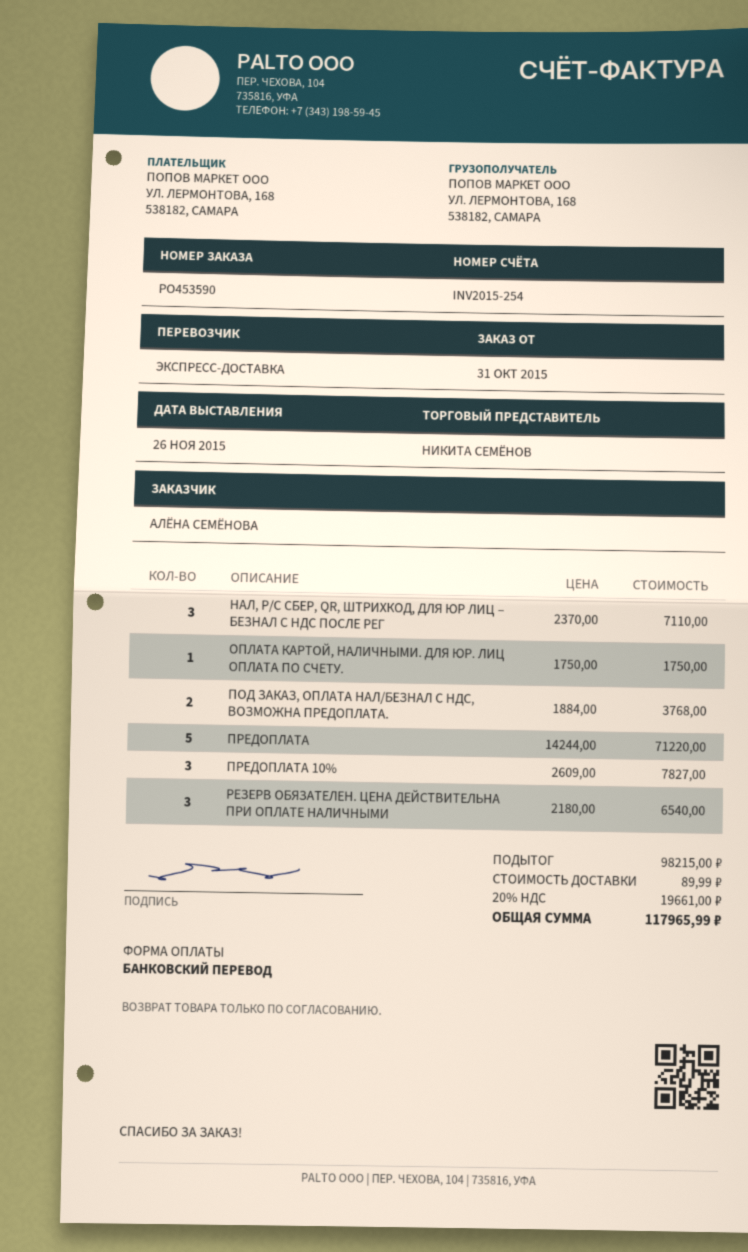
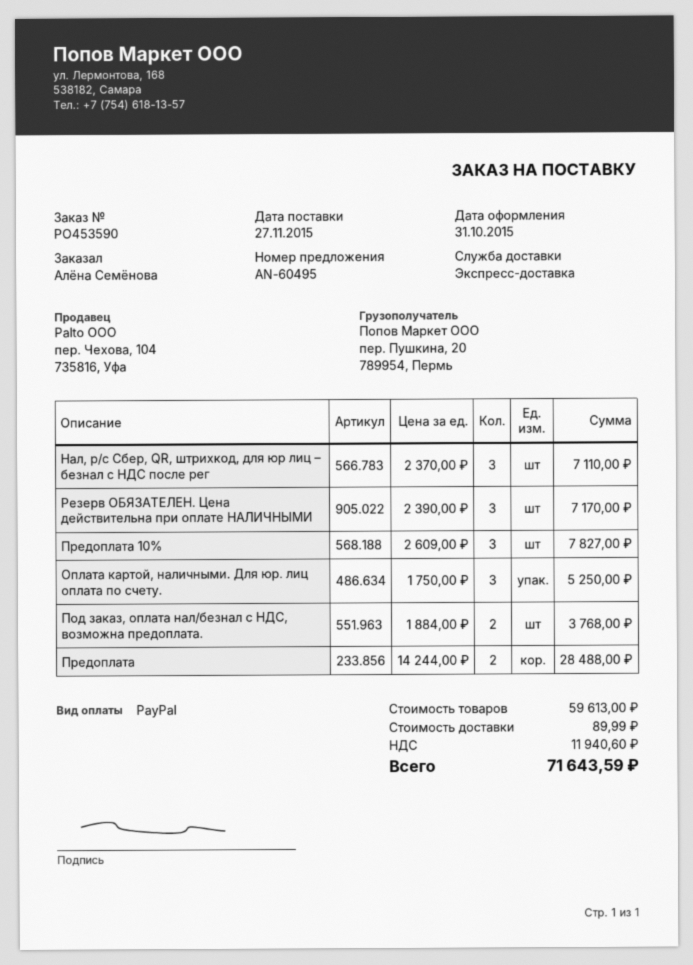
payment method: bank transfer -> PayPal
ship to: УЛ. ЛЕРМОНТОВА, 168, 538182, САМАРА -> пер. Пушкина, 20, 789954, Пермь
ОПЛАТА КАРТОЙ, НАЛИЧНЫМИ. ДЛЯ ЮР. ЛИЦ ОПЛАТА ПО СЧЕТУ.: 1 x 1750.00 = 1750.00 -> 3 x 1750.00 = 5250.00
ПРЕДОПЛАТА: 5 x 14244.00 = 71220.00 -> 2 x 14244.00 = 28488.00
РЕЗЕРВ ОБЯЗАТЕЛЕН. ЦЕНА ДЕЙСТВИТЕЛЬНА ПРИ ОПЛАТЕ НАЛИЧНЫМИ: 3 x 2180.00 = 6540.00 -> 3 x 2390.00 = 7170.00
subtotal: 98215.00 -> 59613.00
tax: 19661.00 -> 11940.60
total: 117965.99 -> 71643.59

